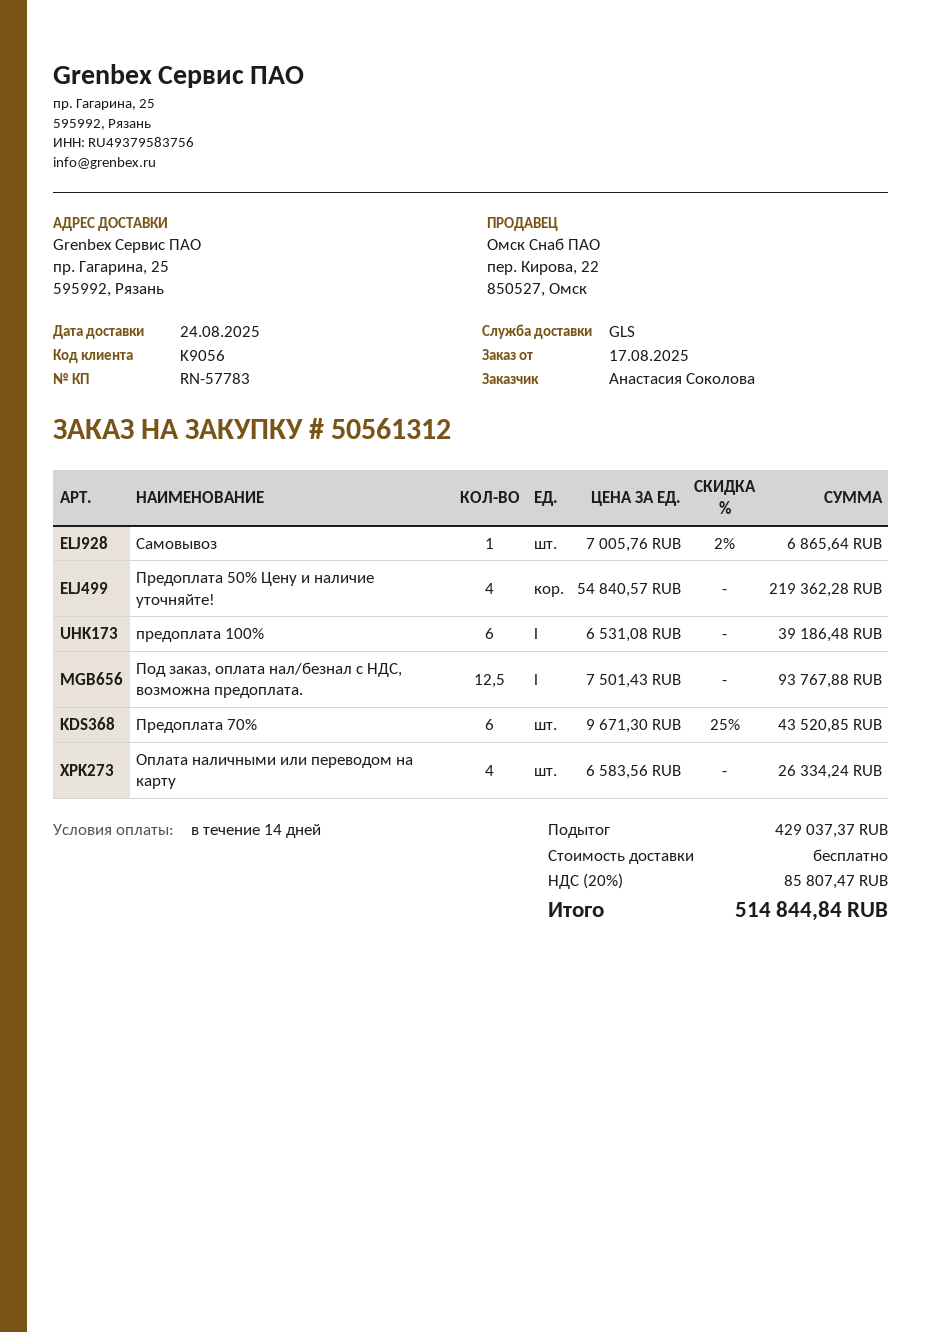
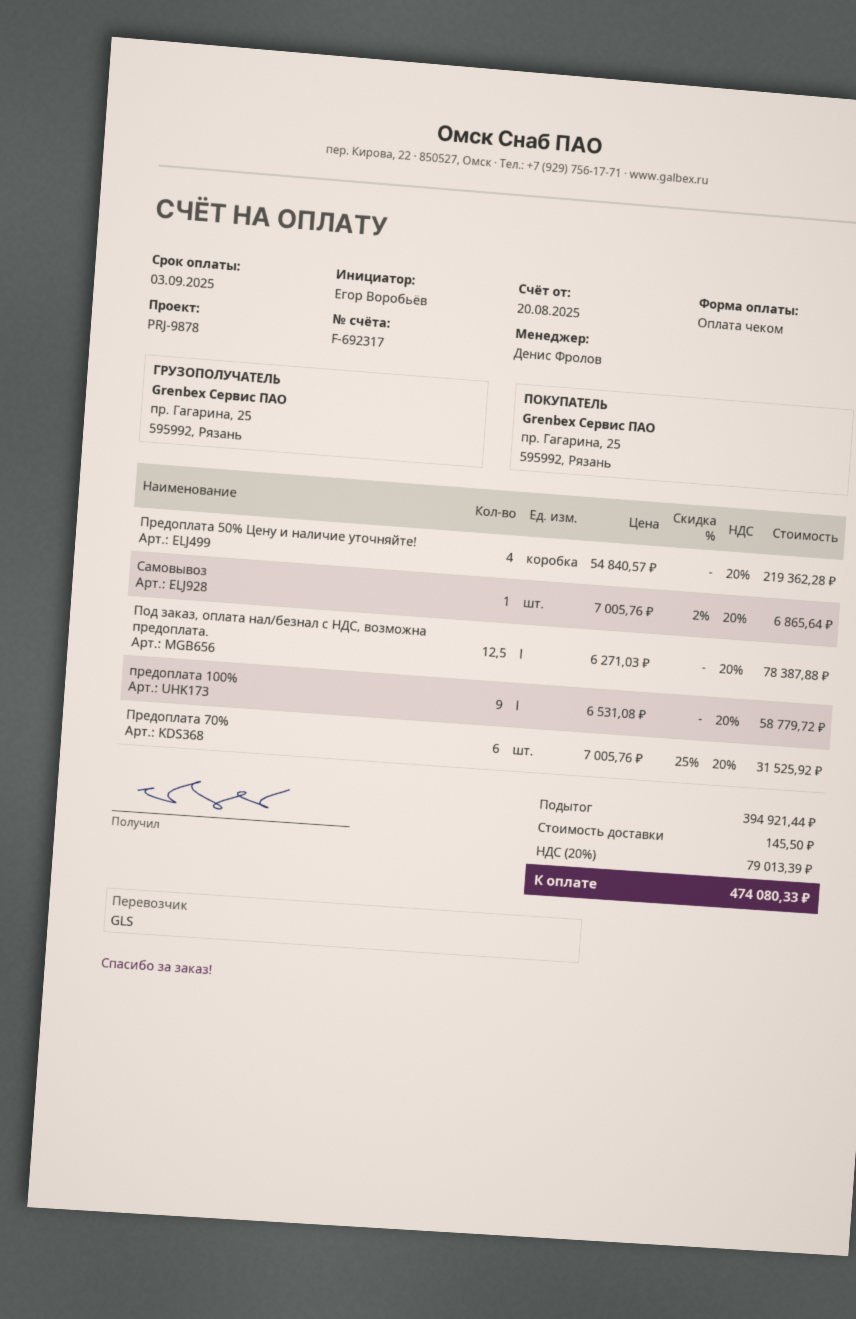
ordered by: Анастасия Соколова -> Егор Воробьёв
предоплата 100%: 6 x 6531.08 = 39186.48 -> 9 x 6531.08 = 58779.72
Под заказ, оплата нал/безнал с НДС, возможна предоплата.: 12.5 x 7501.43 = 93767.88 -> 12.5 x 6271.03 = 78387.88
Предоплата 70%: 6 x 9671.30 - 25% = 43520.85 -> 6 x 7005.76 - 25% = 31525.92
Оплата наличными или переводом на карту: 4 x 6583.56 = 26334.24 -> none
subtotal: 429037.37 -> 394921.44
shipping: 0.00 -> 145.50
tax: 20% = 85807.47 -> 20% = 79013.39
total: 514844.84 -> 474080.33

